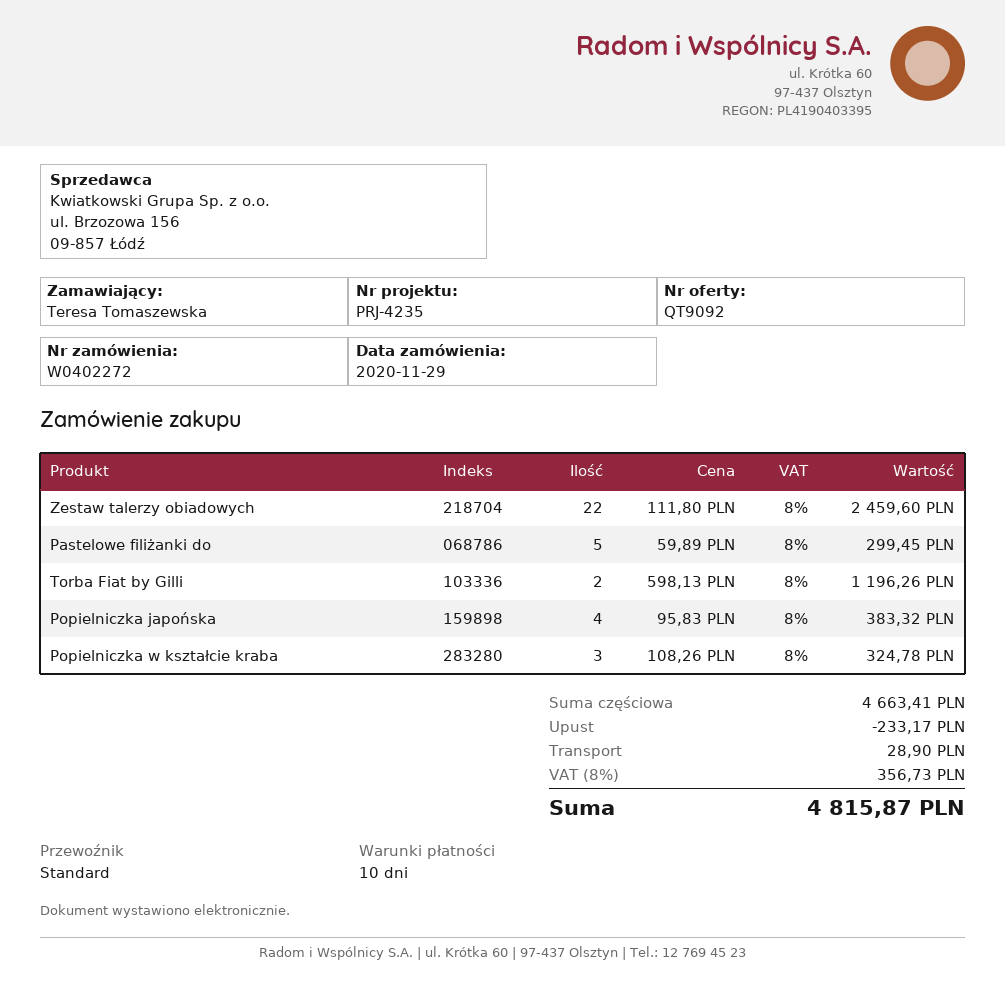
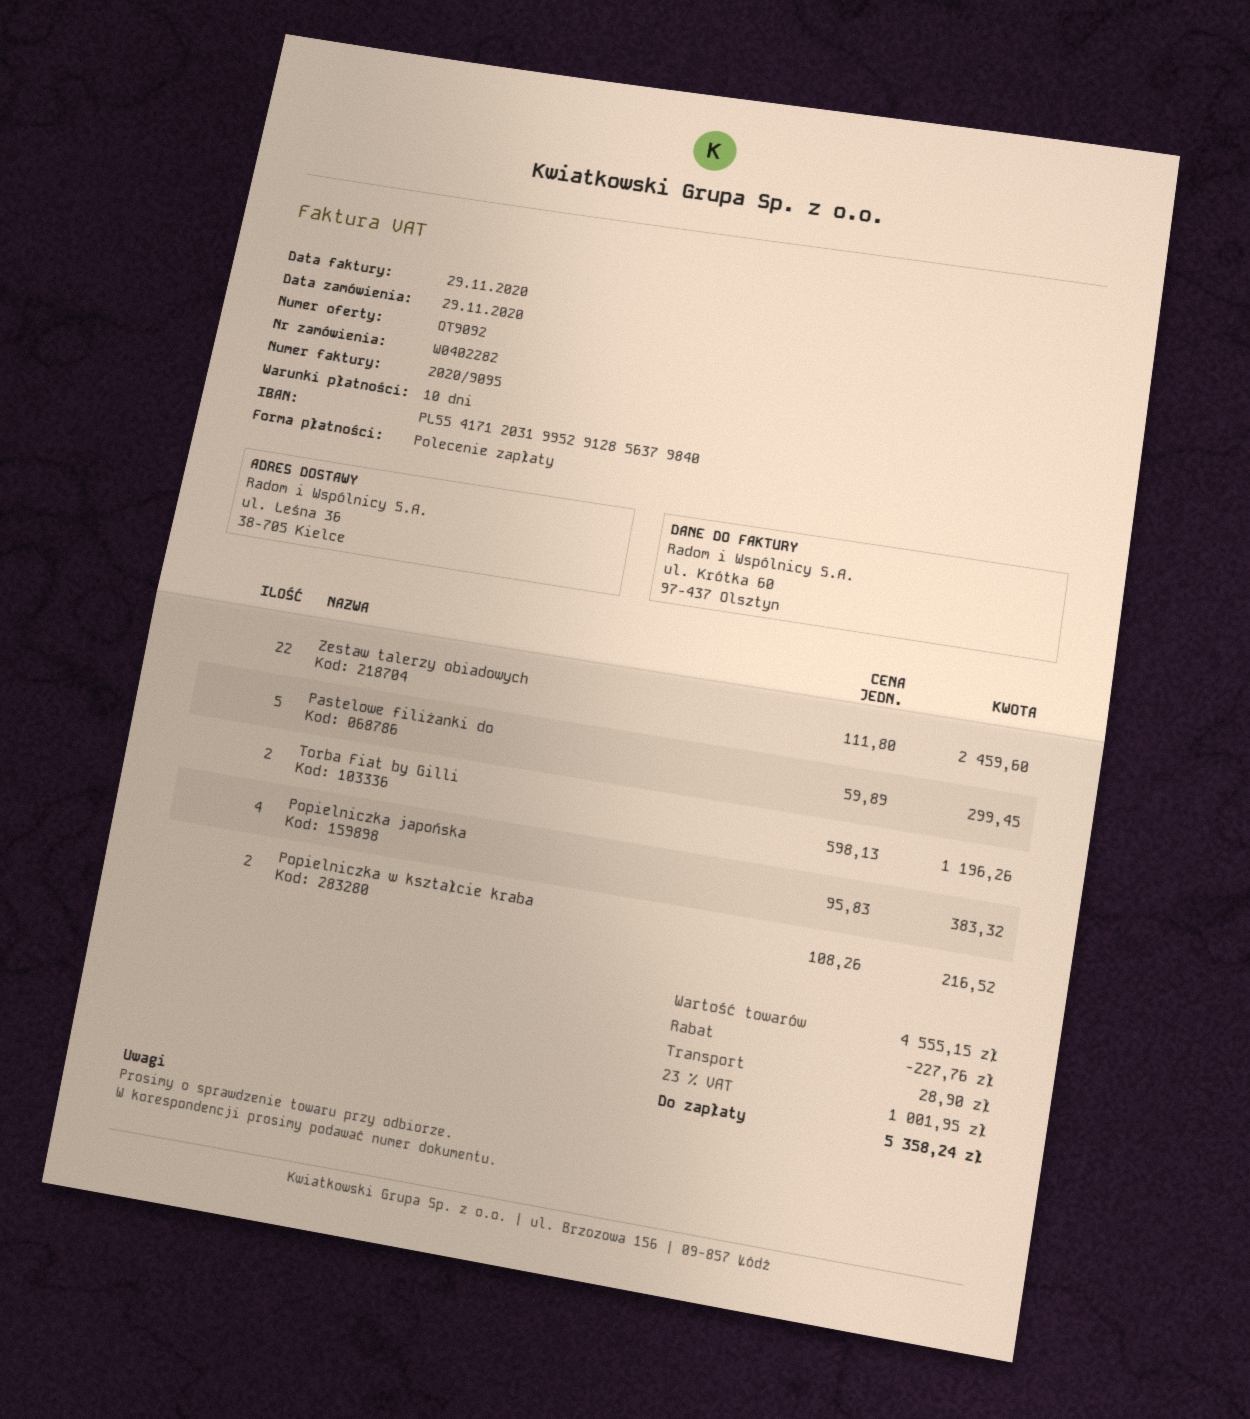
order number: W0402272 -> W0402282
Popielniczka w kształcie kraba: 3 x 108.26 = 324.78 -> 2 x 108.26 = 216.52
subtotal: 4663.41 -> 4555.15
discount: 233.17 -> 227.76
tax: 8% = 356.73 -> 23% = 1001.95
total: 4815.87 -> 5358.24

